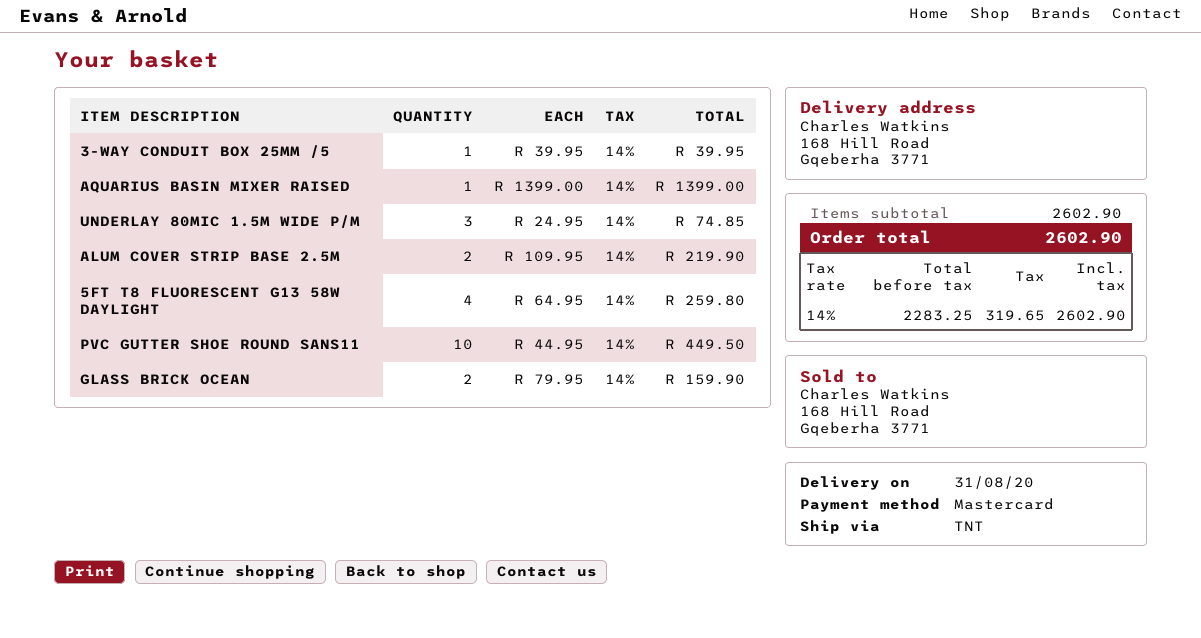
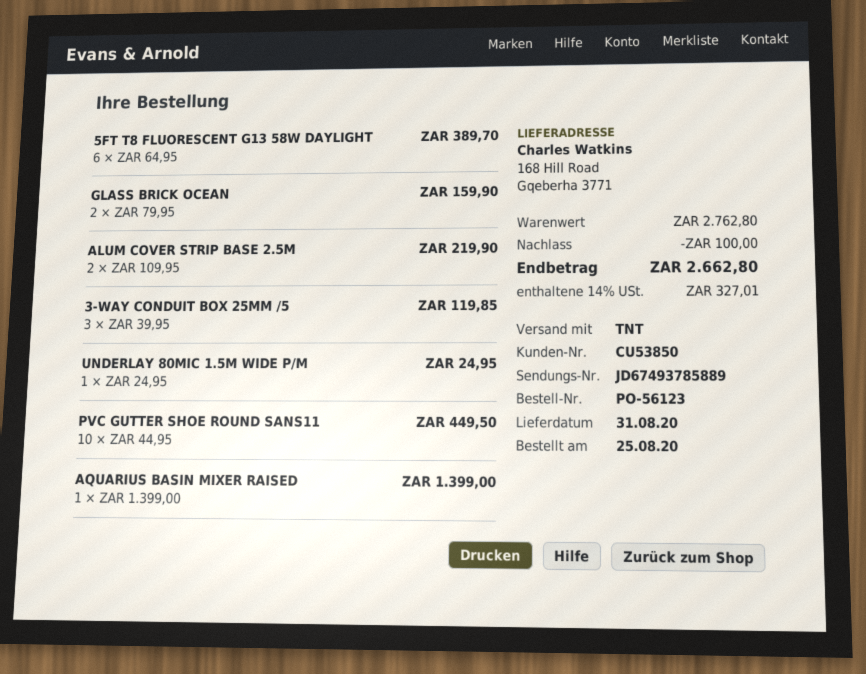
3-WAY CONDUIT BOX 25MM /5: 1 x 39.95 = 39.95 -> 3 x 39.95 = 119.85
UNDERLAY 80MIC 1.5M WIDE P/M: 3 x 24.95 = 74.85 -> 1 x 24.95 = 24.95
5FT T8 FLUORESCENT G13 58W DAYLIGHT: 4 x 64.95 = 259.80 -> 6 x 64.95 = 389.70
subtotal: 2602.90 -> 2762.80
discount: none -> 100.00
tax: 14% = 319.65 -> 14% = 327.01
total: 2602.90 -> 2662.80

